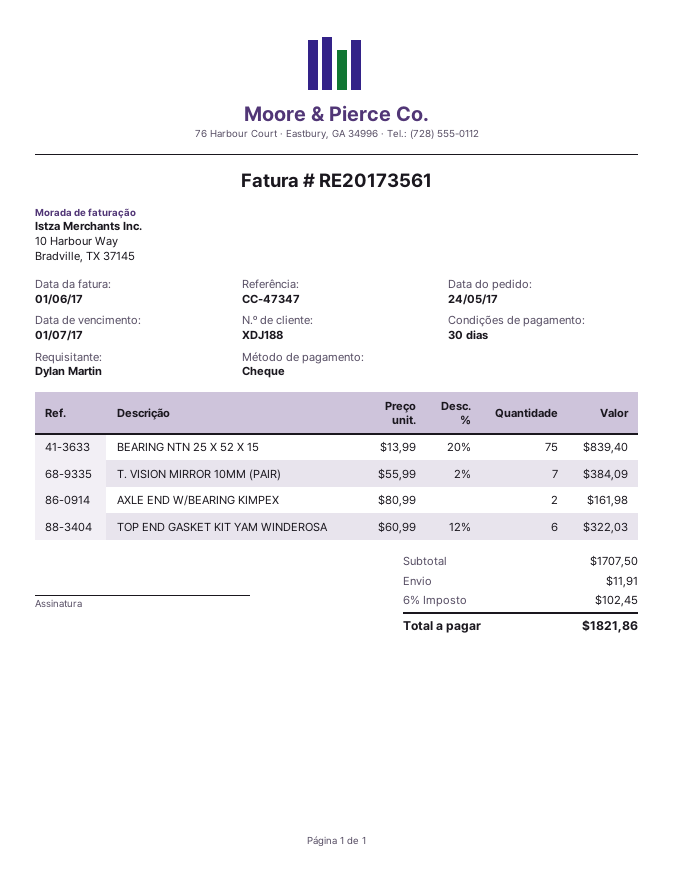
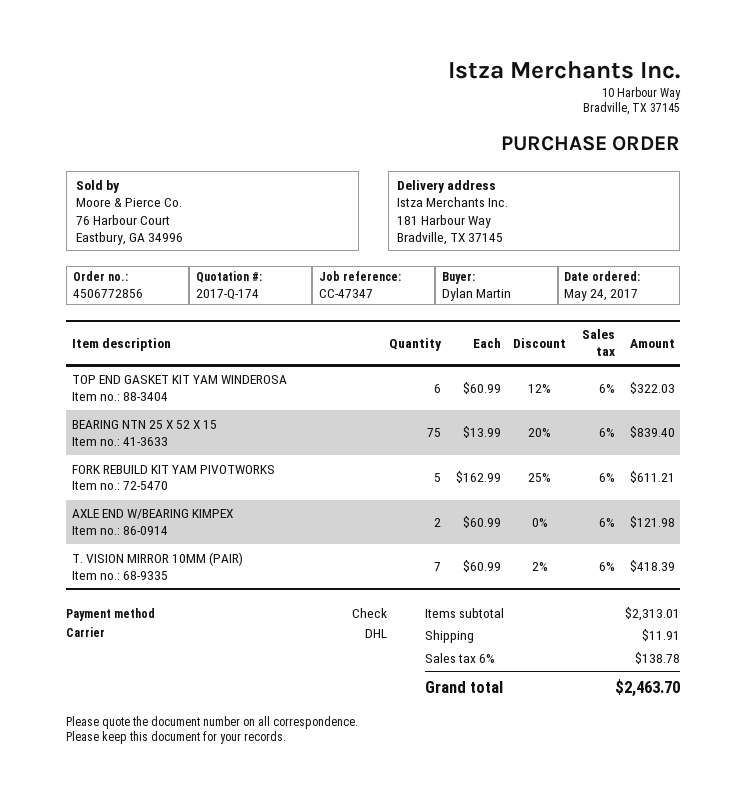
T. VISION MIRROR 10MM (PAIR): 7 x 55.99 - 2% = 384.09 -> 7 x 60.99 - 2% = 418.39
AXLE END W/BEARING KIMPEX: 2 x 80.99 = 161.98 -> 2 x 60.99 = 121.98
FORK REBUILD KIT YAM PIVOTWORKS: none -> 5 x 162.99 - 25% = 611.21
subtotal: 1707.50 -> 2313.01
tax: 6% = 102.45 -> 6% = 138.78
total: 1821.86 -> 2463.70

